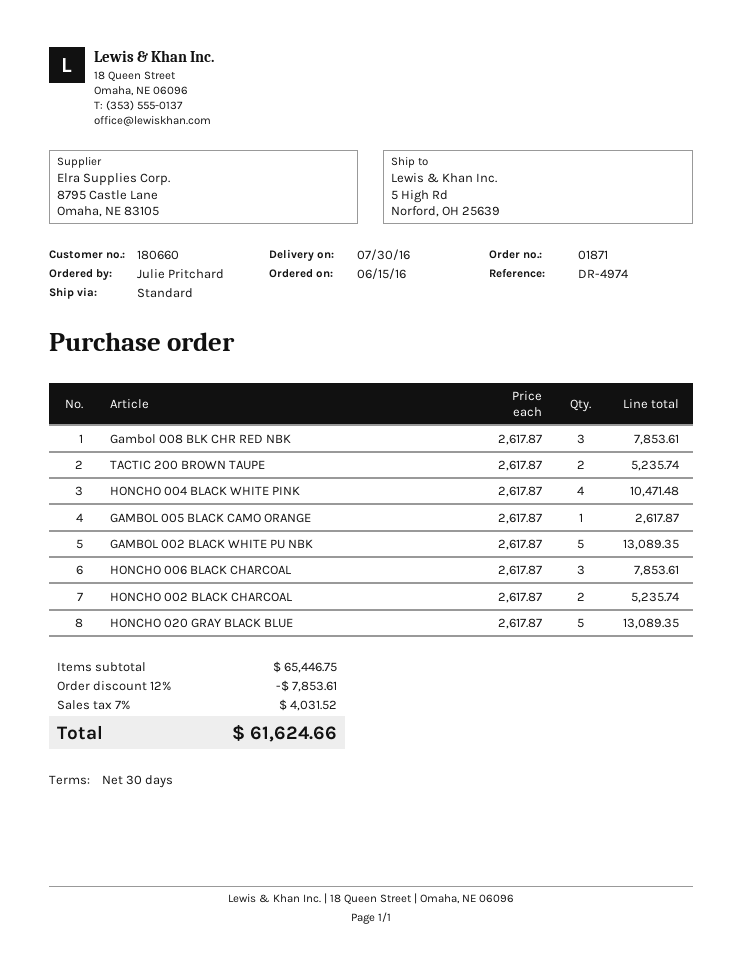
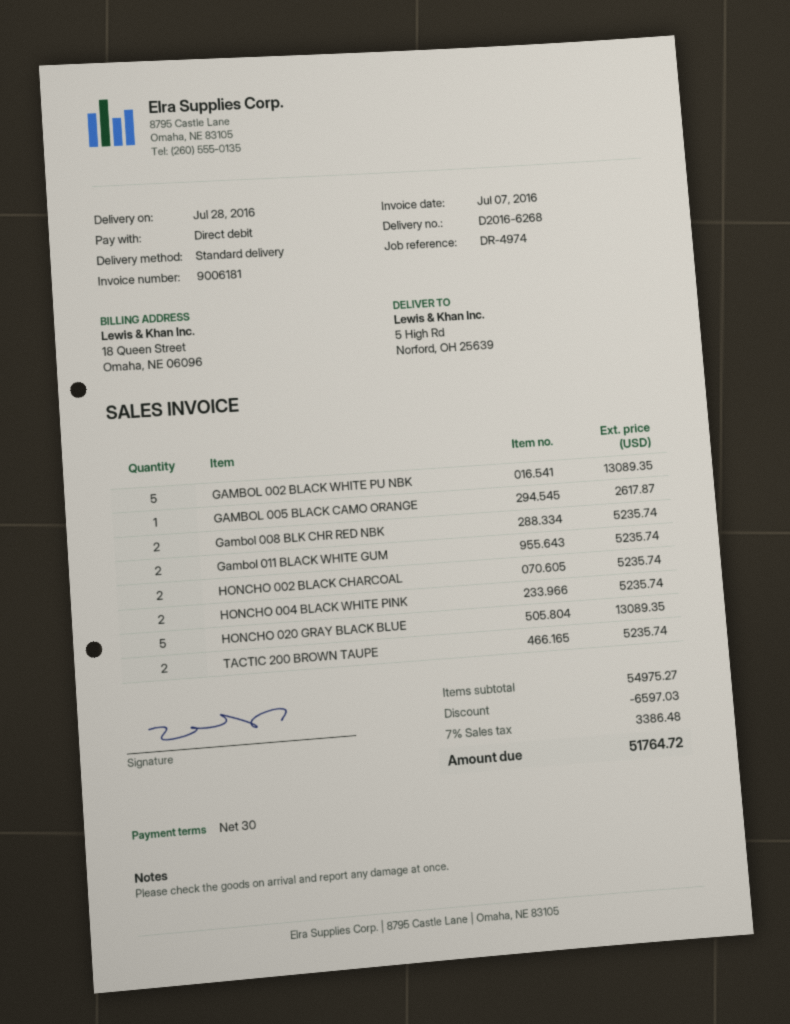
delivery date: 2016-07-30 -> 2016-07-28
Gambol 008 BLK CHR RED NBK: 3 for 7853.61 -> 2 for 5235.74
HONCHO 004 BLACK WHITE PINK: 4 for 10471.48 -> 2 for 5235.74
HONCHO 006 BLACK CHARCOAL: 3 for 7853.61 -> none
Gambol 011 BLACK WHITE GUM: none -> 2 for 5235.74
subtotal: 65446.75 -> 54975.27
discount: 7853.61 -> 6597.03
tax: 7% = 4031.52 -> 7% = 3386.48
total: 61624.66 -> 51764.72

